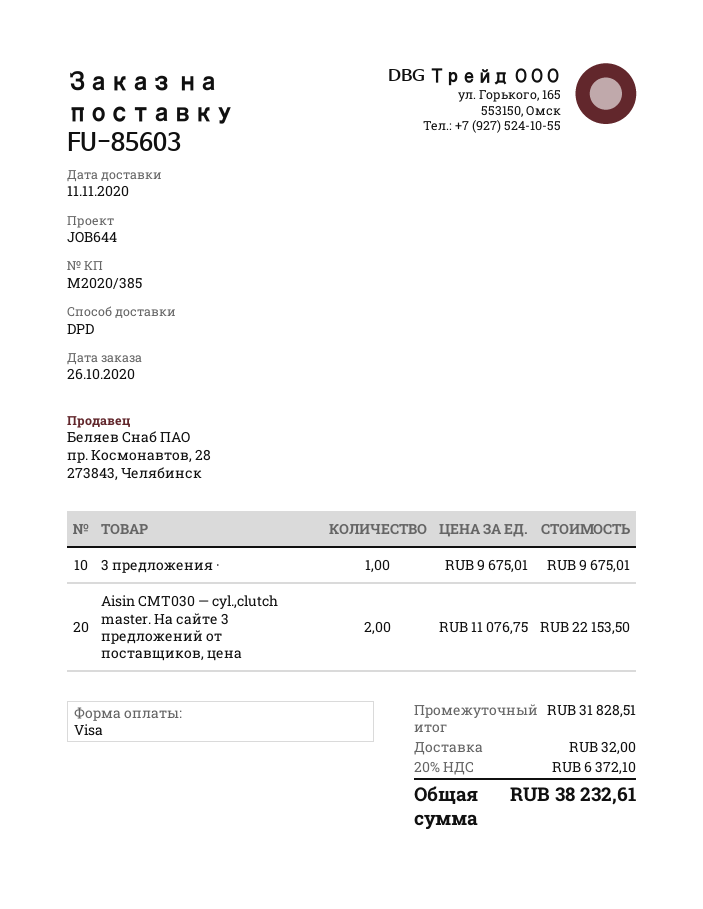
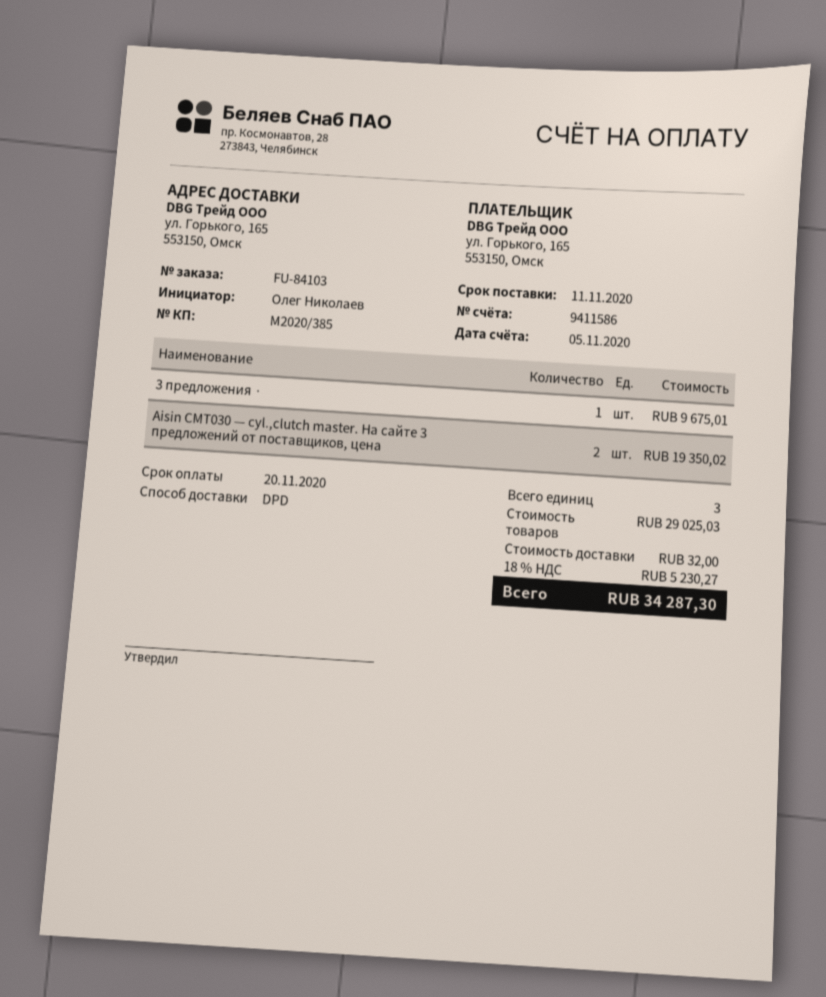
order number: FU-85603 -> FU-84103
Aisin CMT030 — cyl.,clutch master. На сайте 3 предложений от поставщиков, цена: 2 for 22153.50 -> 2 for 19350.02
subtotal: 31828.51 -> 29025.03
tax: 20% = 6372.10 -> 18% = 5230.27
total: 38232.61 -> 34287.30

